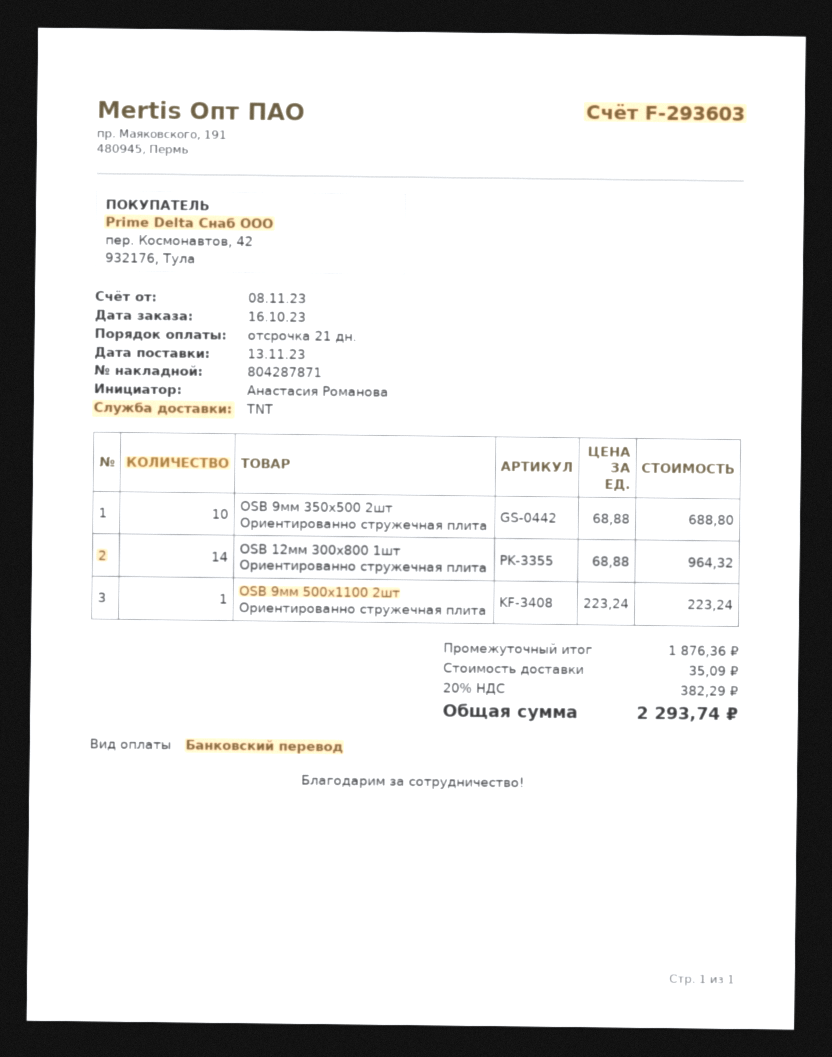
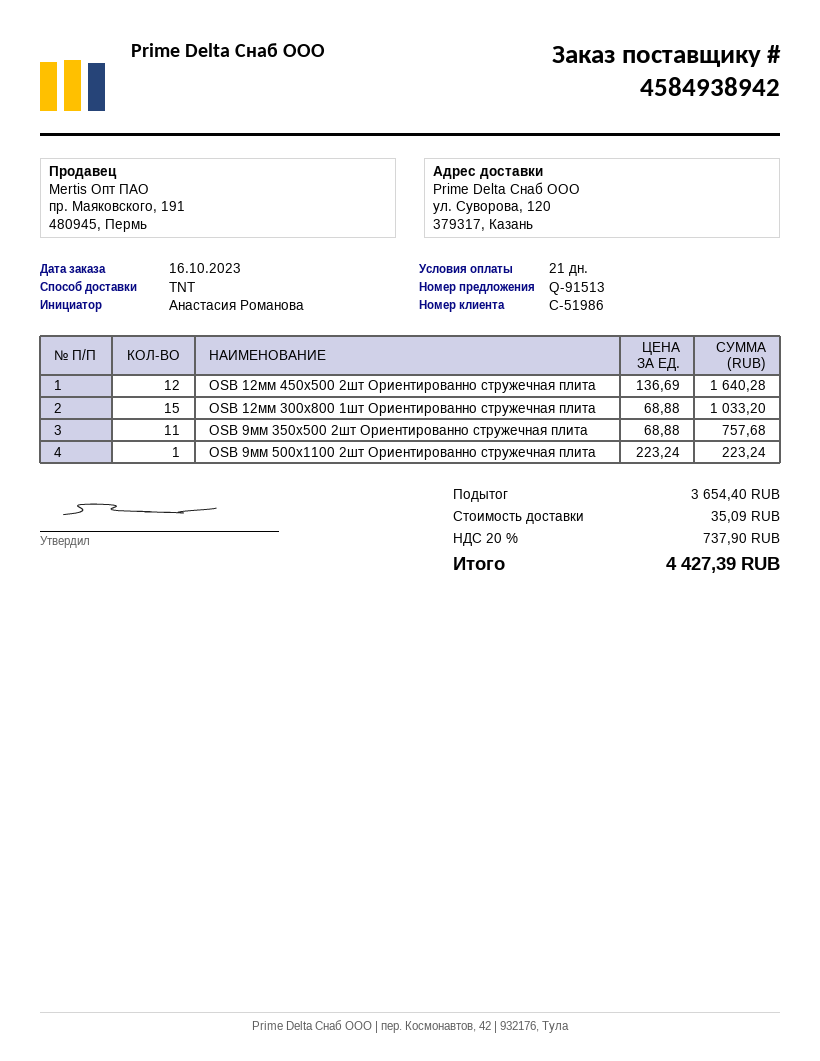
OSB 9мм 350х500 2шт Ориентированно стружечная плита: 10 x 68.88 = 688.80 -> 11 x 68.88 = 757.68
OSB 12мм 300х800 1шт Ориентированно стружечная плита: 14 x 68.88 = 964.32 -> 15 x 68.88 = 1033.20
OSB 12мм 450х500 2шт Ориентированно стружечная плита: none -> 12 x 136.69 = 1640.28
subtotal: 1876.36 -> 3654.40
tax: 20% = 382.29 -> 20% = 737.90
total: 2293.74 -> 4427.39

